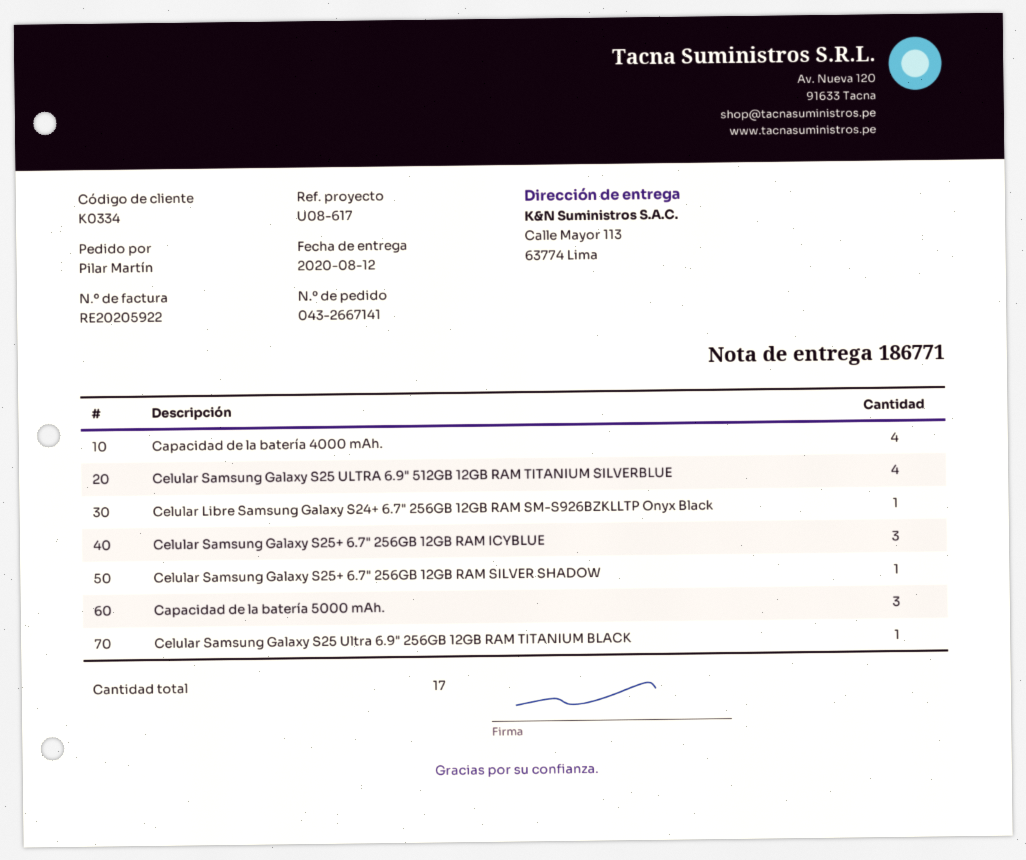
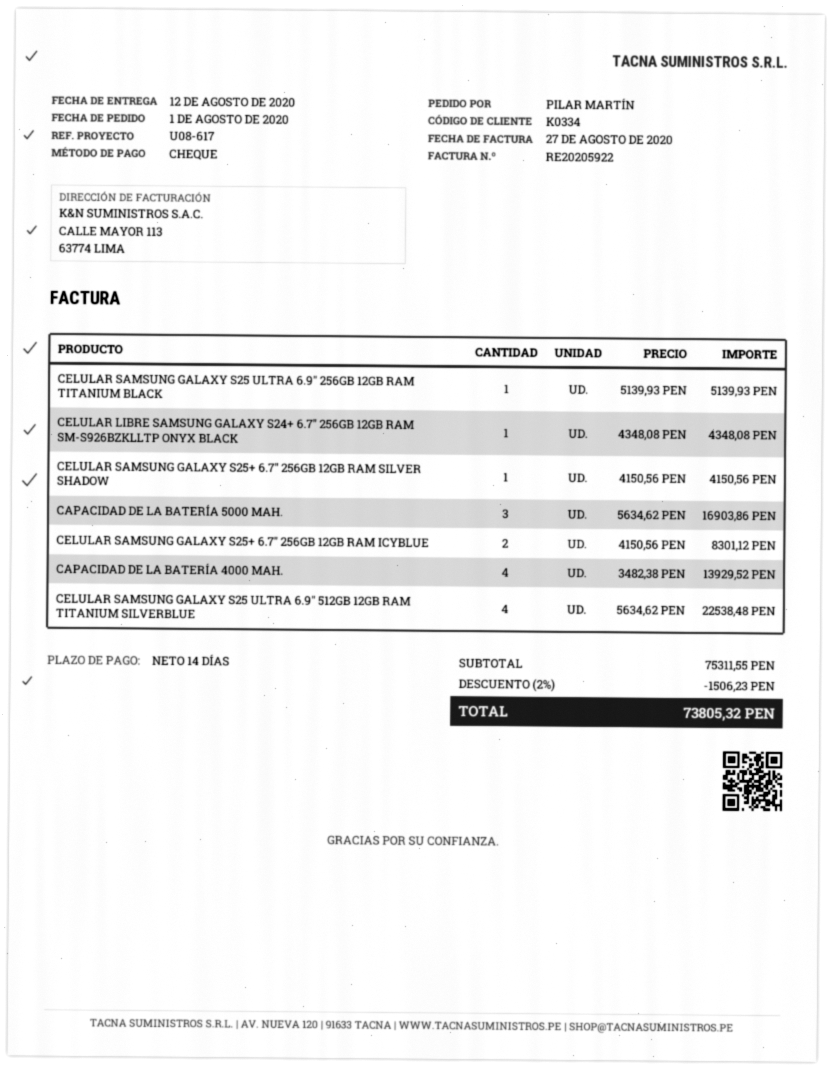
Celular Samsung Galaxy S25+ 6.7" 256GB 12GB RAM ICYBLUE: 3 -> 2

